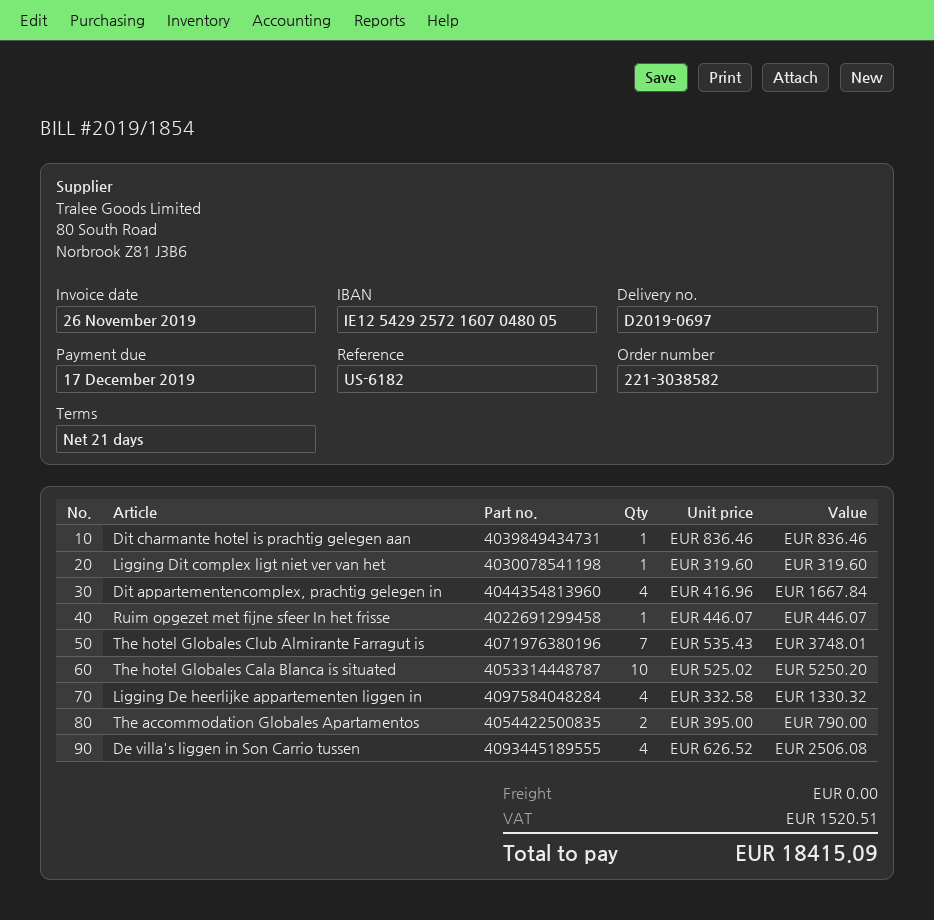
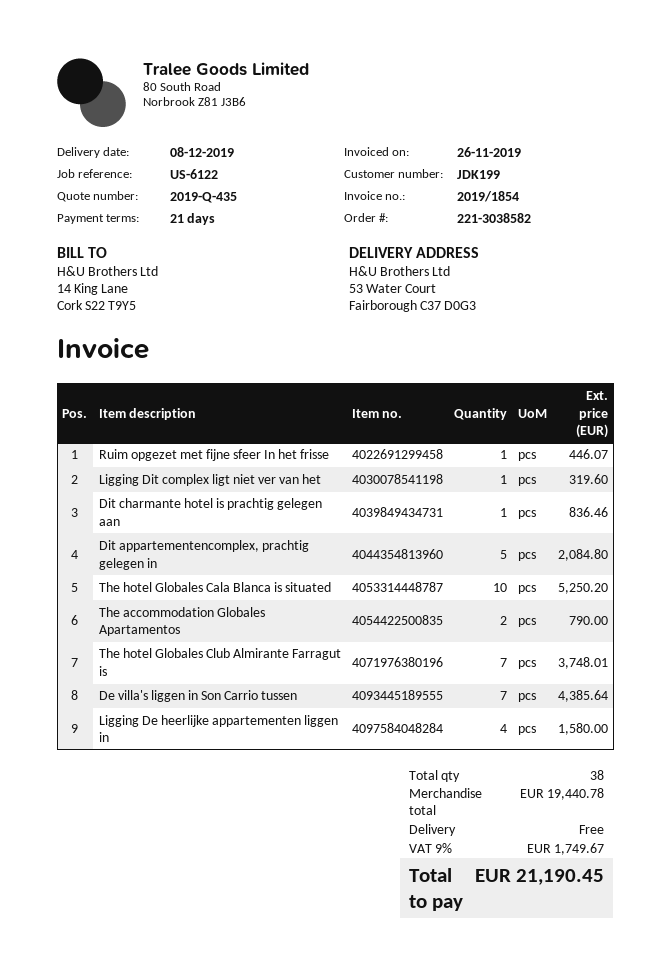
reference: US-6182 -> US-6122
Dit appartementencomplex, prachtig gelegen in: 4 for 1667.84 -> 5 for 2084.80
Ligging De heerlijke appartementen liggen in: 4 for 1330.32 -> 4 for 1580.00
De villa's liggen in Son Carrio tussen: 4 for 2506.08 -> 7 for 4385.64
tax: 1520.51 -> 1749.67
total: 18415.09 -> 21190.45

